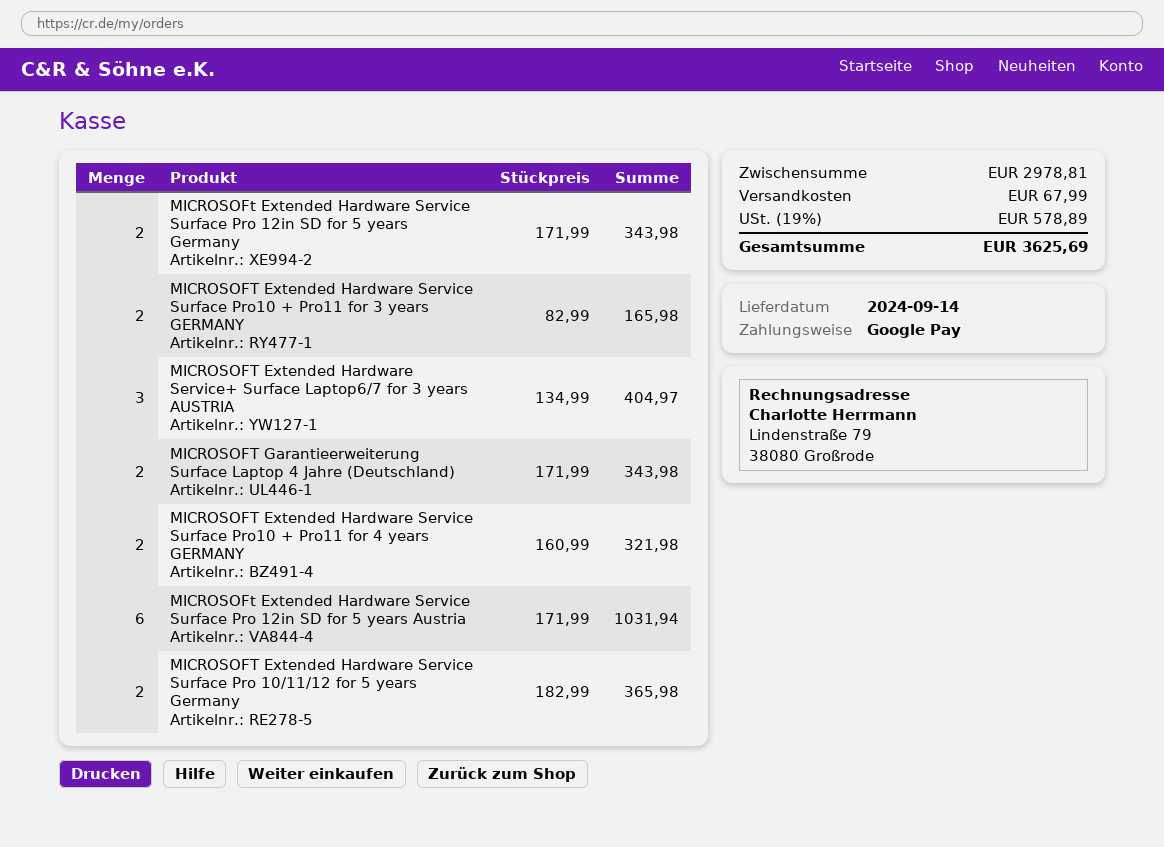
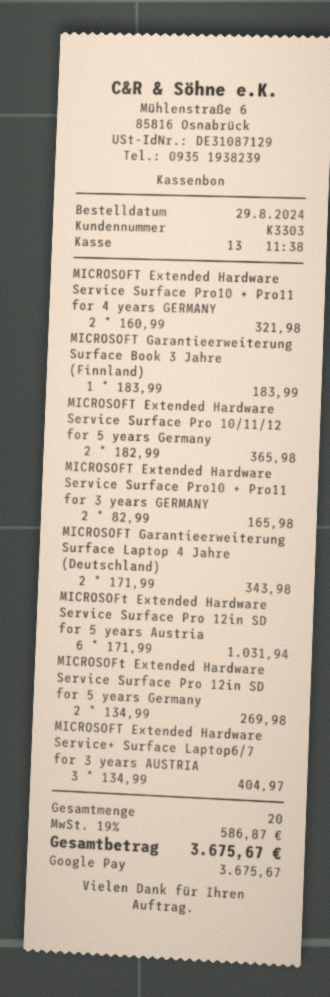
MICROSOFt Extended Hardware Service Surface Pro 12in SD for 5 years Germany: 2 x 171.99 = 343.98 -> 2 x 134.99 = 269.98
MICROSOFT Garantieerweiterung Surface Book 3 Jahre (Finnland): none -> 1 x 183.99 = 183.99
shipping: 67.99 -> none
tax: 19% = 578.89 -> 19% = 586.87
total: 3625.69 -> 3675.67

